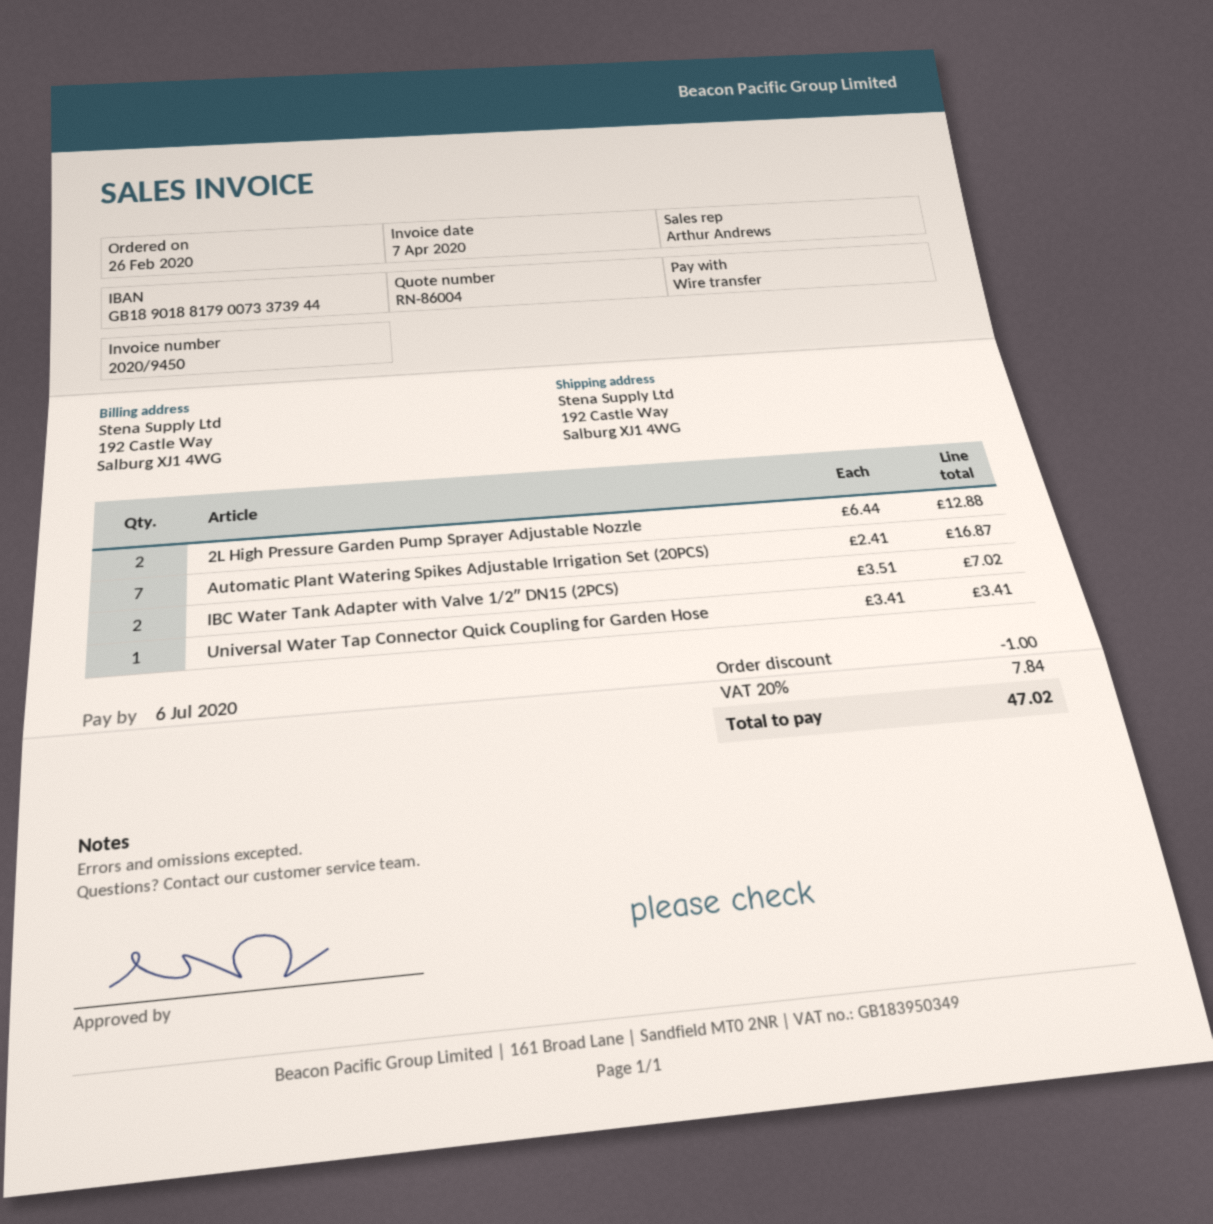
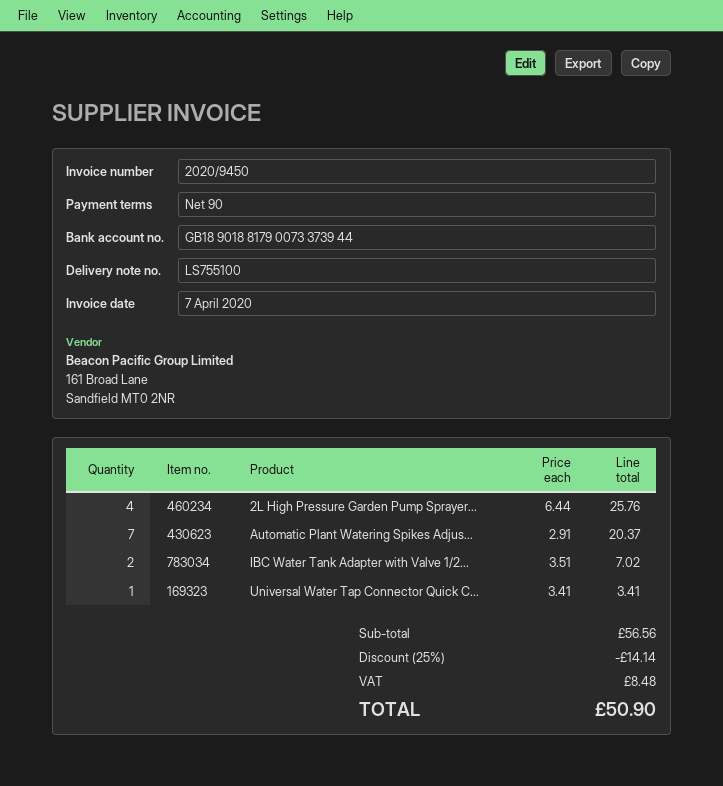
2L High Pressure Garden Pump Sprayer Adjustable Nozzle: 2 x 6.44 = 12.88 -> 4 x 6.44 = 25.76
Automatic Plant Watering Spikes Adjustable Irrigation Set (20PCS): 7 x 2.41 = 16.87 -> 7 x 2.91 = 20.37
discount: 1.00 -> 14.14
tax: 7.84 -> 8.48
total: 47.02 -> 50.90

